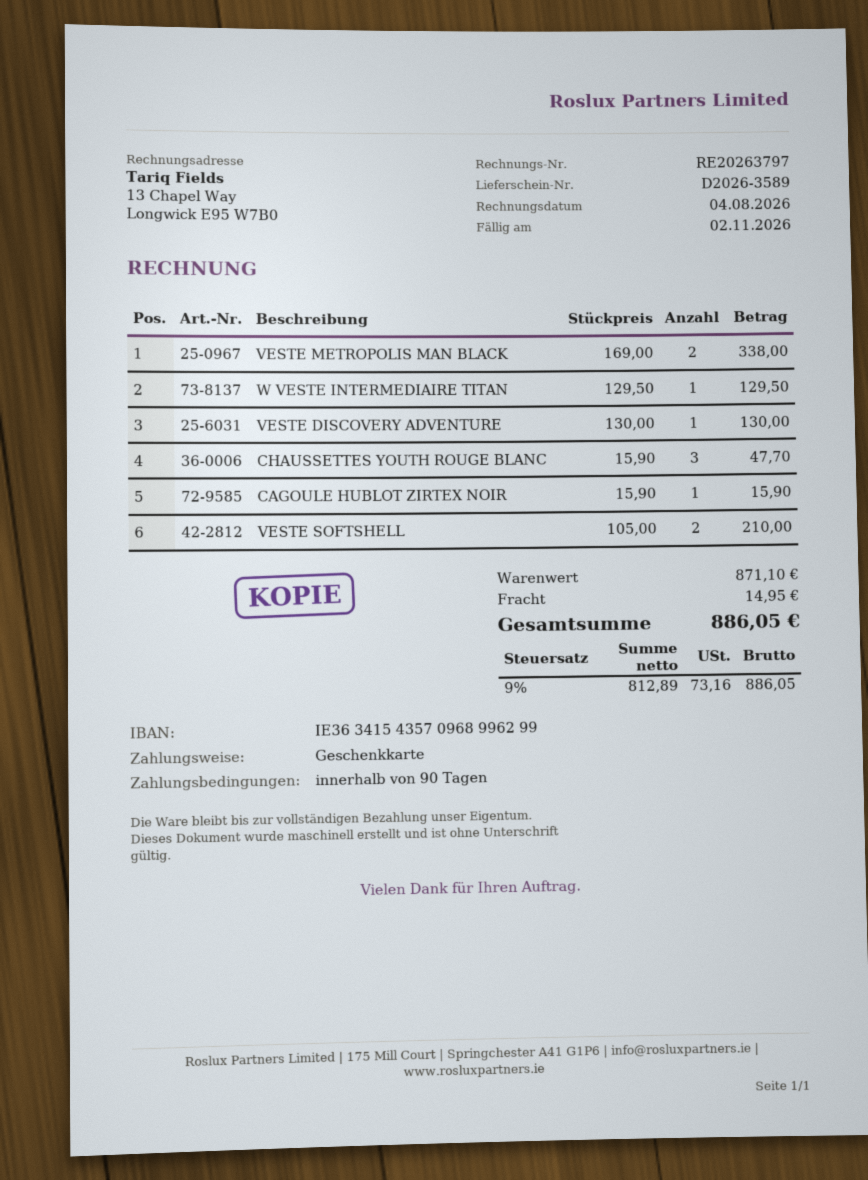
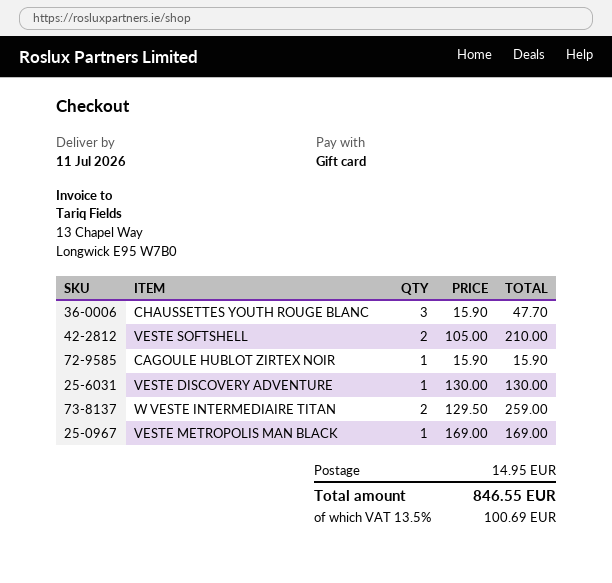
VESTE METROPOLIS MAN BLACK: 2 x 169.00 = 338.00 -> 1 x 169.00 = 169.00
W VESTE INTERMEDIAIRE TITAN: 1 x 129.50 = 129.50 -> 2 x 129.50 = 259.00
tax: 9% = 73.16 -> 13.5% = 100.69
total: 886.05 -> 846.55

